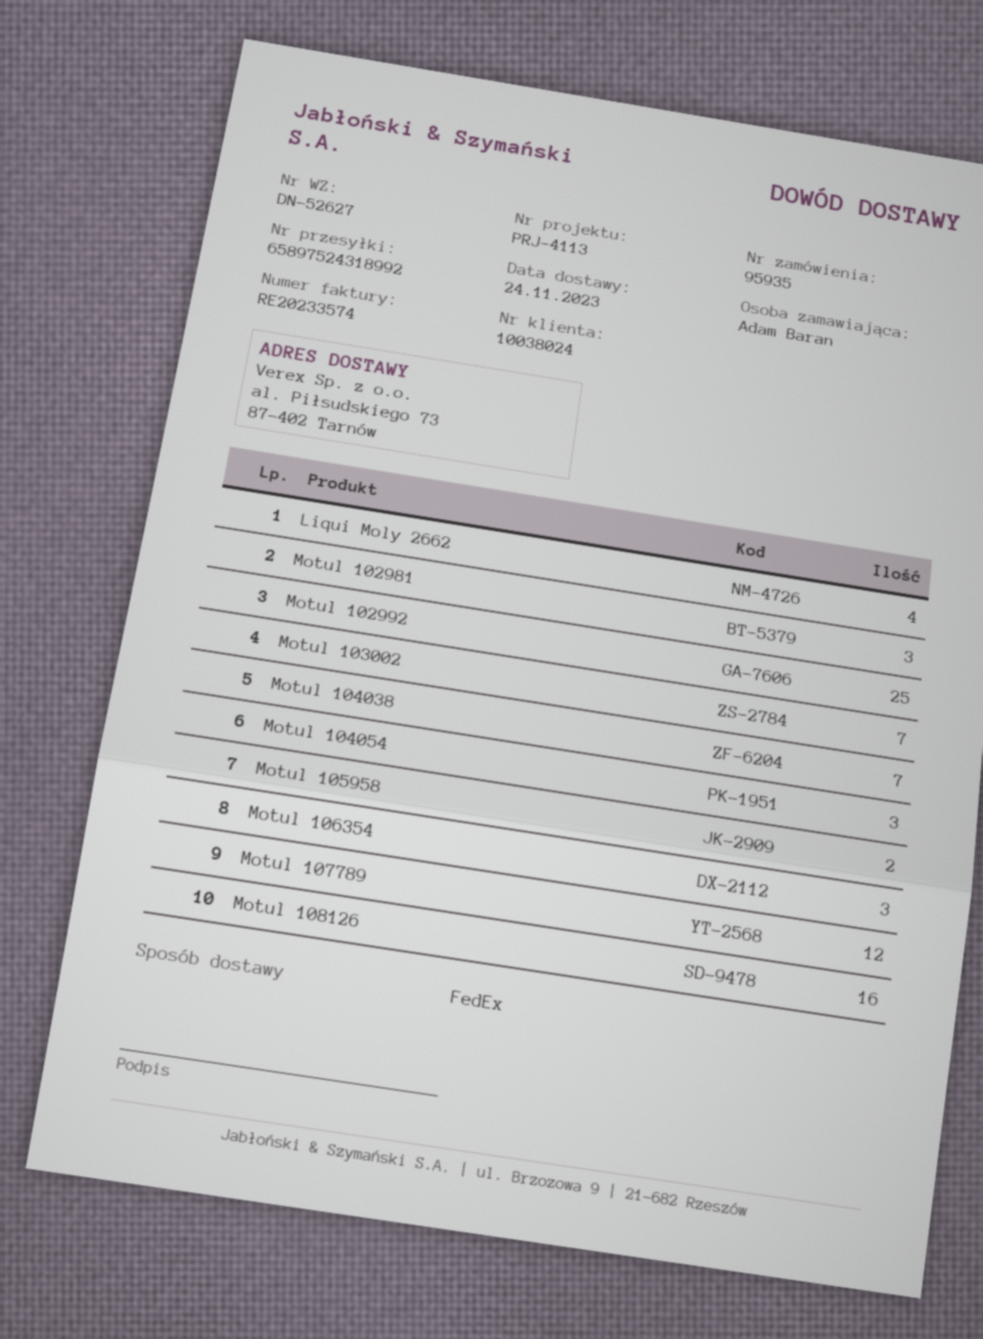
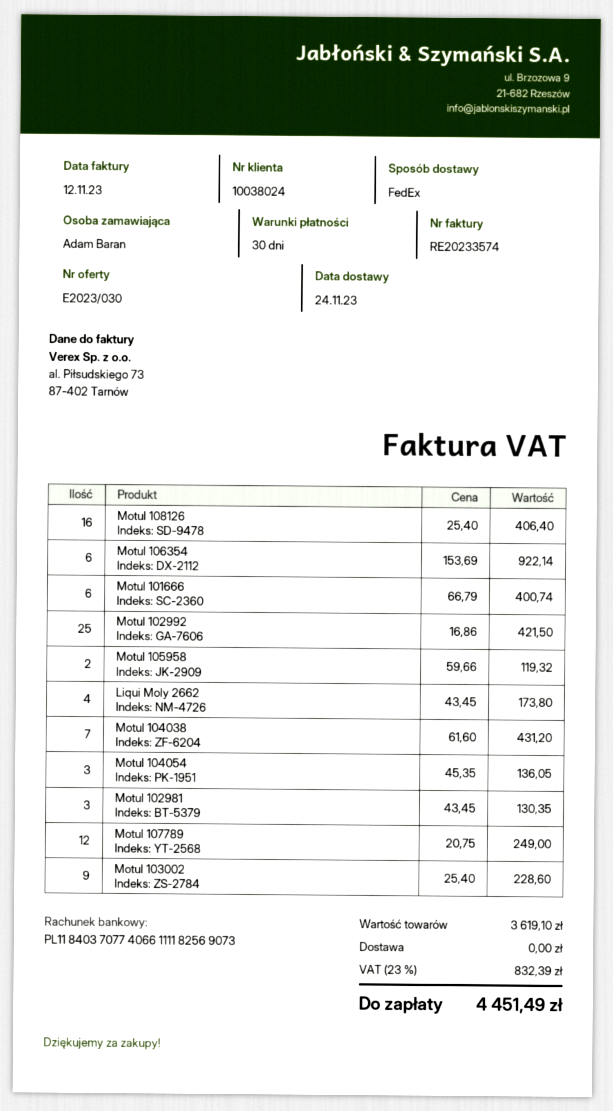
Motul 103002: 7 -> 9
Motul 106354: 3 -> 6
Motul 101666: none -> 6

